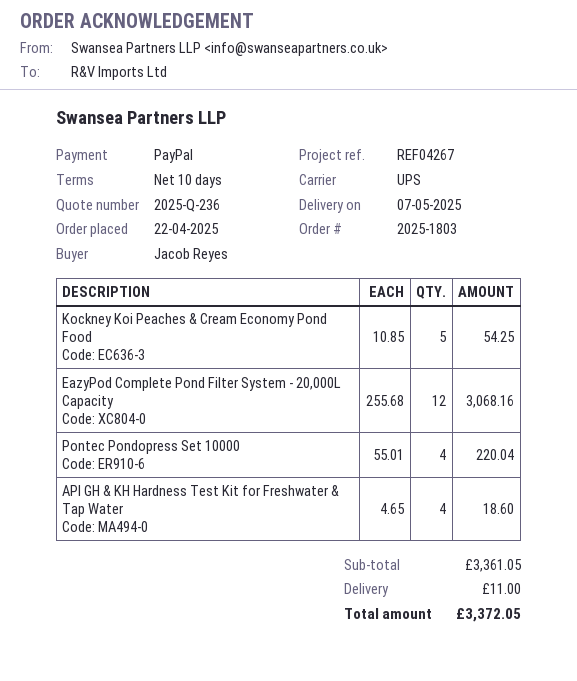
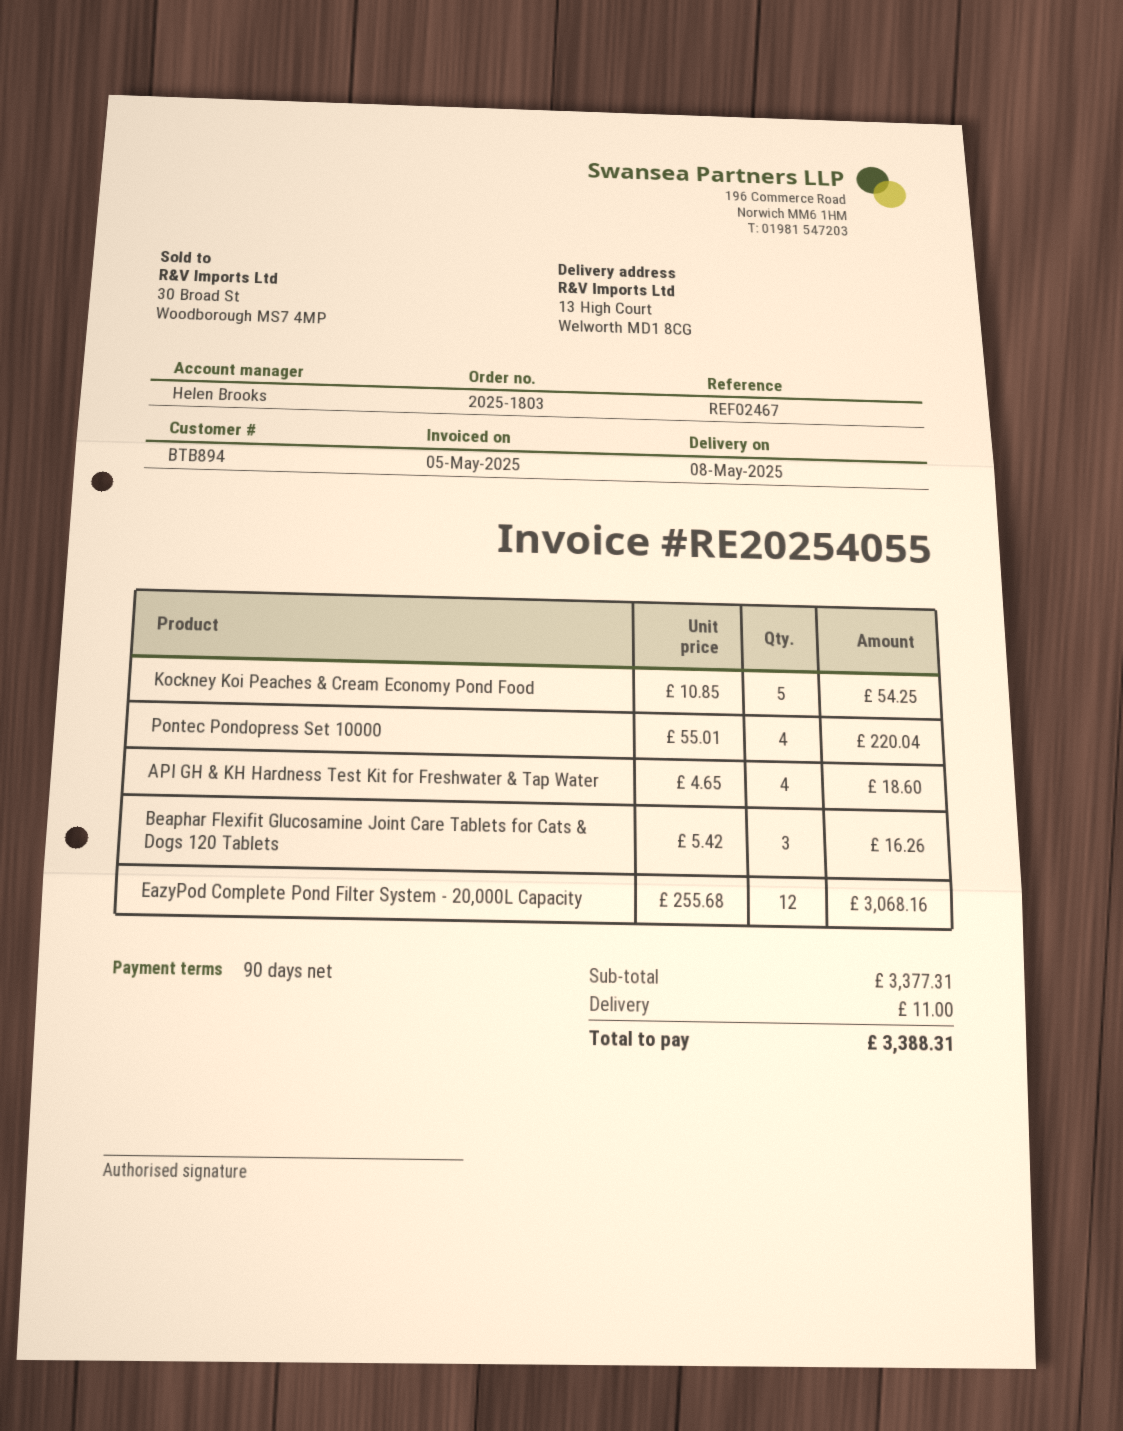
delivery date: 2025-05-07 -> 2025-05-08
payment terms: 10 days -> 90 days
reference: REF04267 -> REF02467
Beaphar Flexifit Glucosamine Joint Care Tablets for Cats & Dogs 120 Tablets: none -> 3 x 5.42 = 16.26
subtotal: 3361.05 -> 3377.31
total: 3372.05 -> 3388.31

